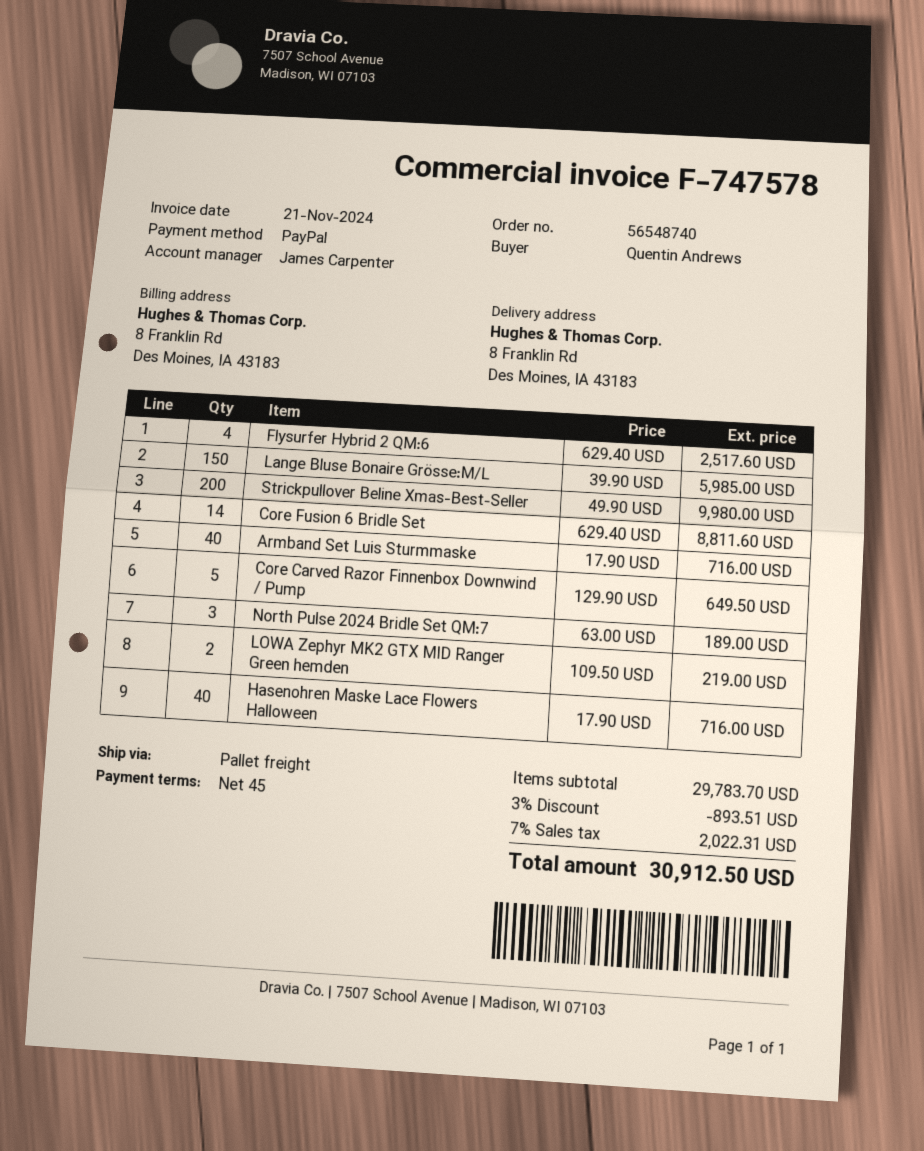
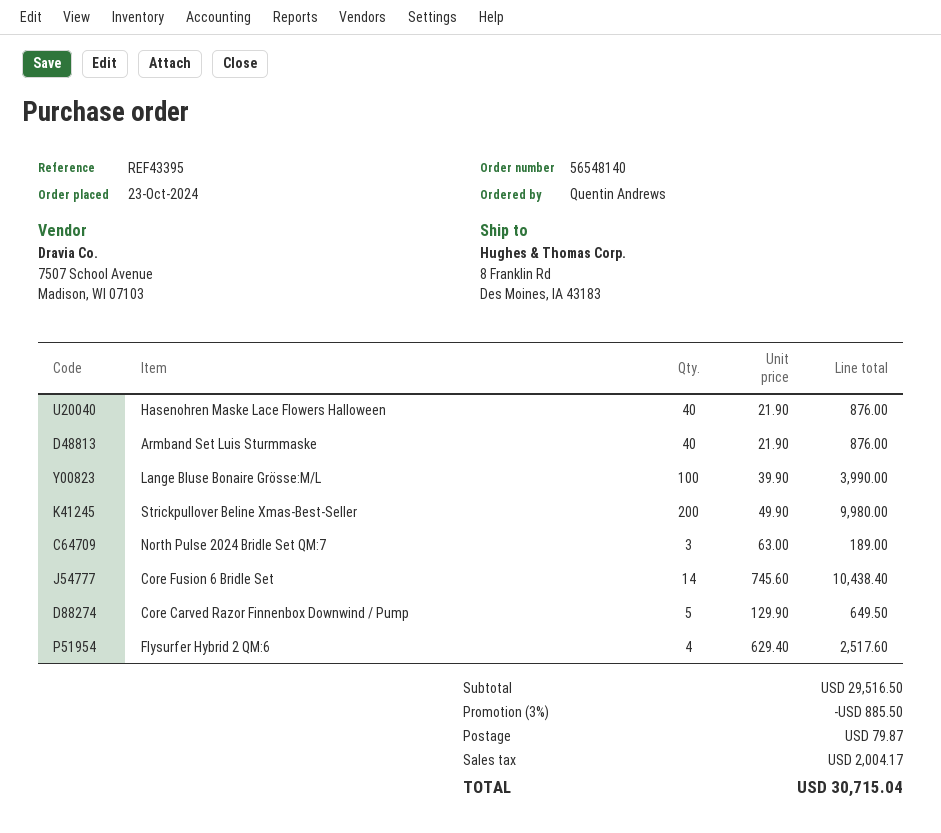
order number: 56548740 -> 56548140
Lange Bluse Bonaire Grösse:M/L: 150 x 39.90 = 5985.00 -> 100 x 39.90 = 3990.00
Core Fusion 6 Bridle Set: 14 x 629.40 = 8811.60 -> 14 x 745.60 = 10438.40
Armband Set Luis Sturmmaske: 40 x 17.90 = 716.00 -> 40 x 21.90 = 876.00
LOWA Zephyr MK2 GTX MID Ranger Green hemden: 2 x 109.50 = 219.00 -> none
Hasenohren Maske Lace Flowers Halloween: 40 x 17.90 = 716.00 -> 40 x 21.90 = 876.00
subtotal: 29783.70 -> 29516.50
discount: 3% = 893.51 -> 3% = 885.50
shipping: none -> 79.87
tax: 2022.31 -> 2004.17
total: 30912.50 -> 30715.04

